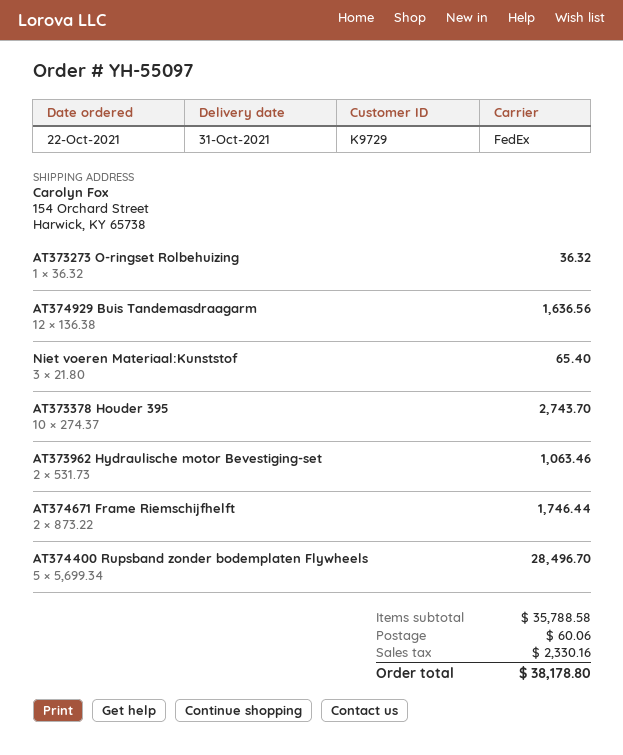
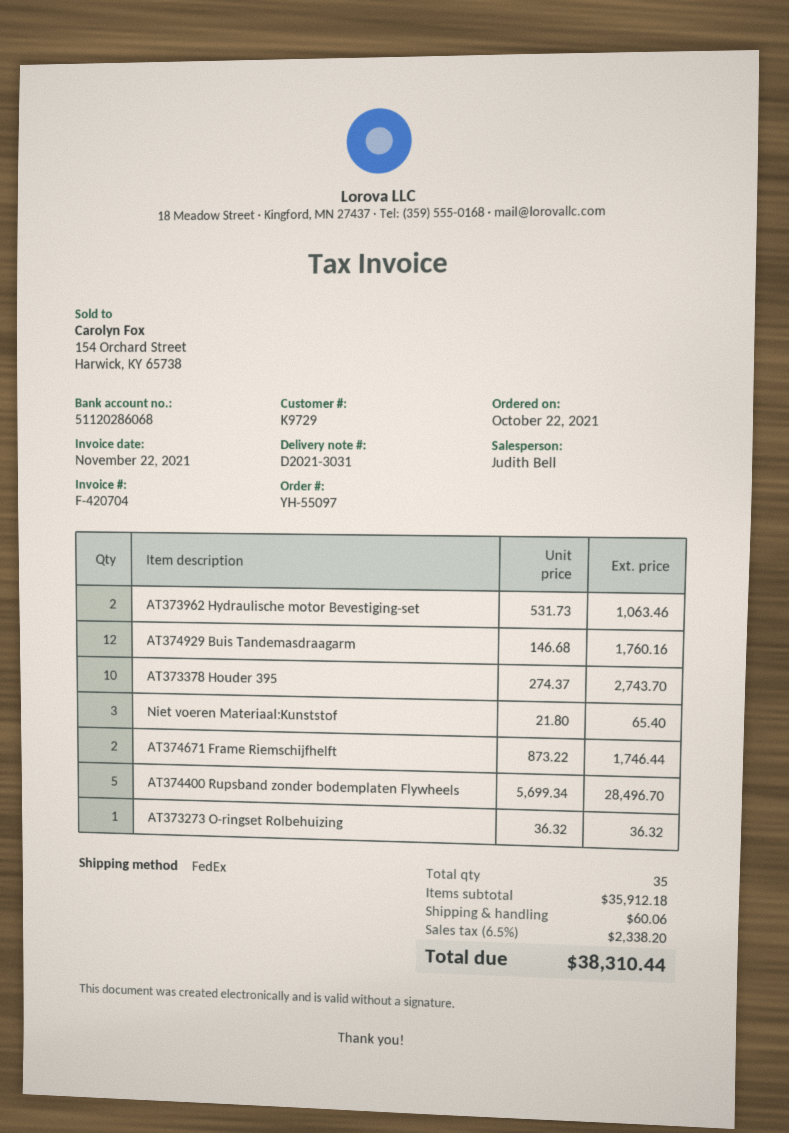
AT374929 Buis Tandemasdraagarm: 12 x 136.38 = 1636.56 -> 12 x 146.68 = 1760.16
subtotal: 35788.58 -> 35912.18
tax: 2330.16 -> 2338.20
total: 38178.80 -> 38310.44

